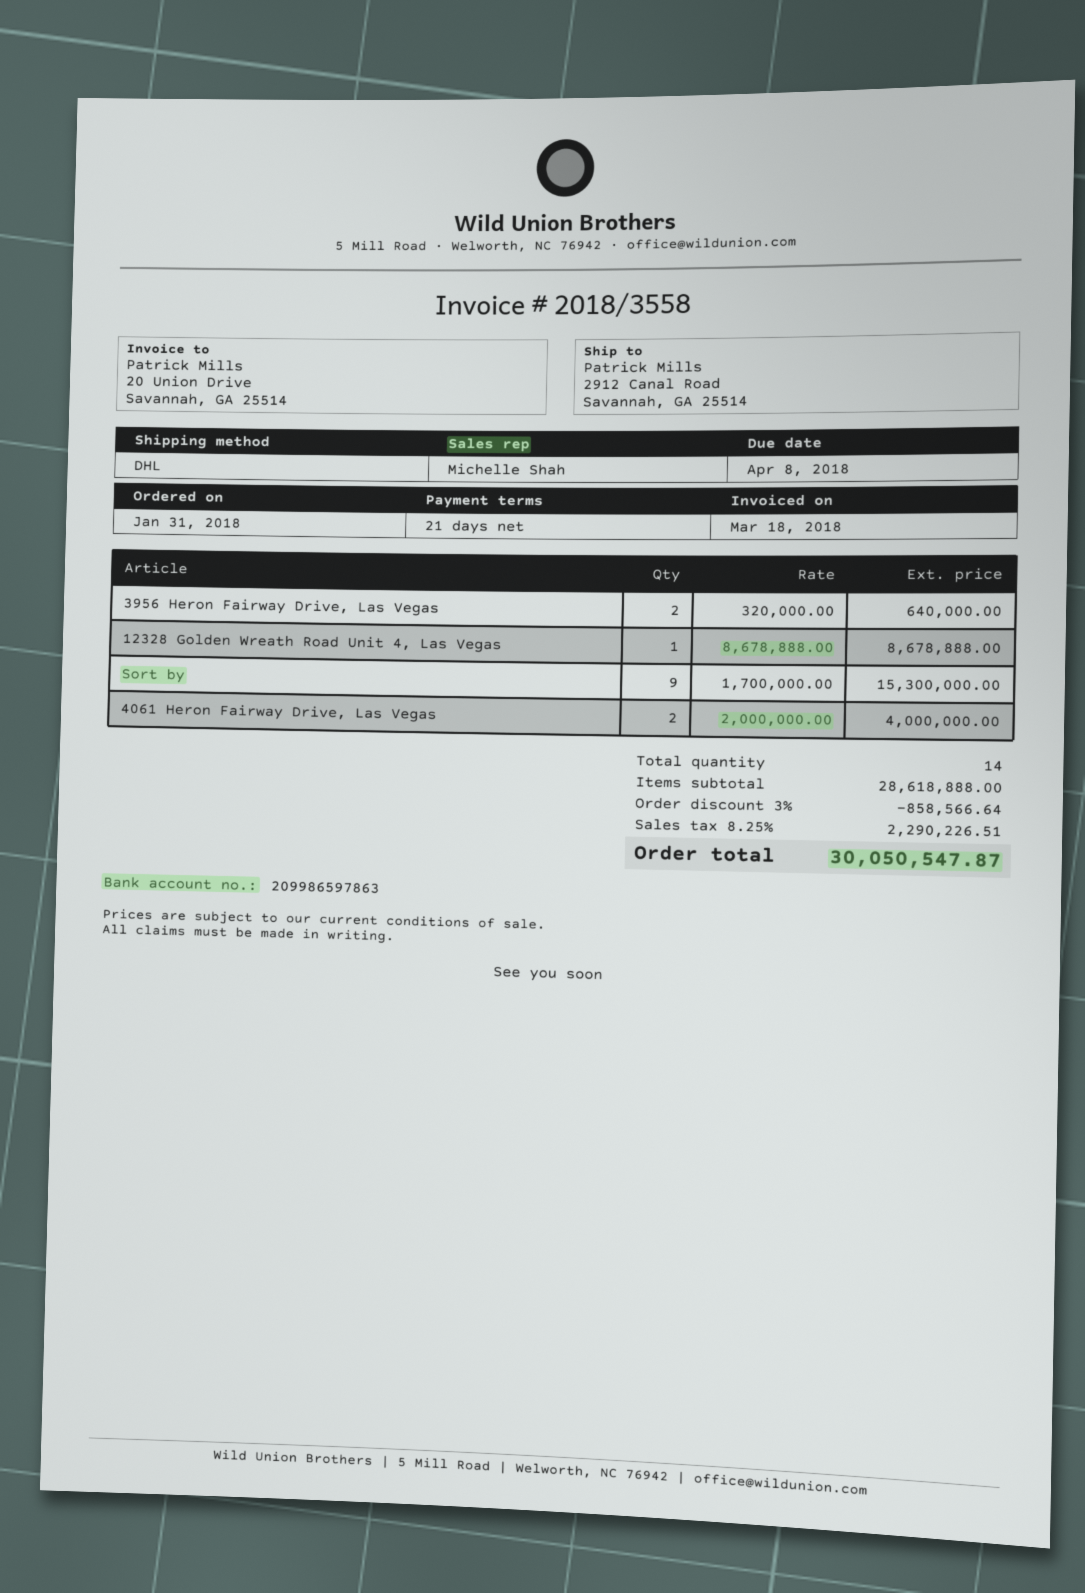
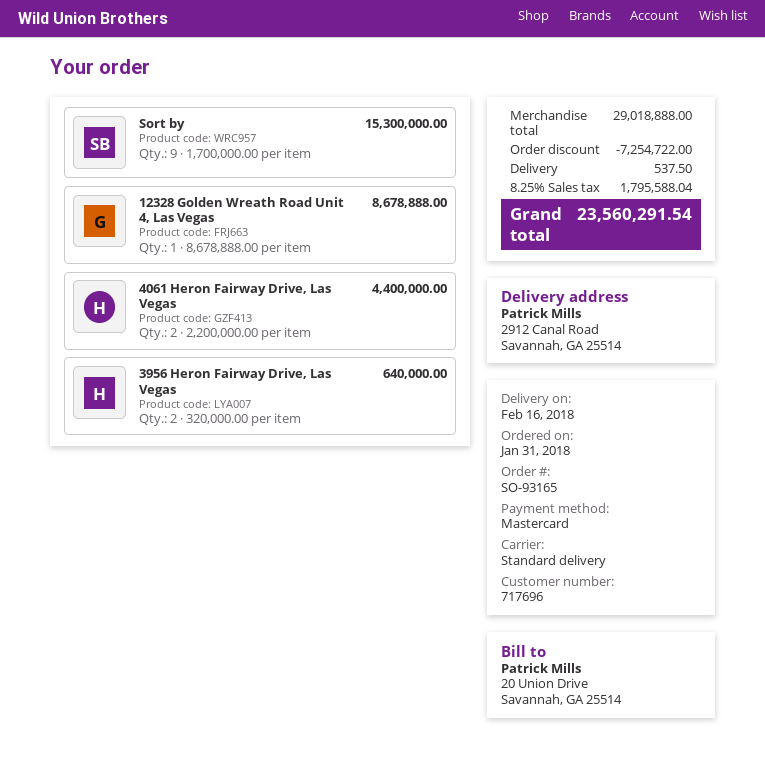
shipping method: DHL -> standard
4061 Heron Fairway Drive, Las Vegas: 2 x 2000000.00 = 4000000.00 -> 2 x 2200000.00 = 4400000.00
subtotal: 28618888.00 -> 29018888.00
discount: 858566.64 -> 7254722.00
shipping: none -> 537.50
tax: 8.25% = 2290226.51 -> 8.25% = 1795588.04
total: 30050547.87 -> 23560291.54

